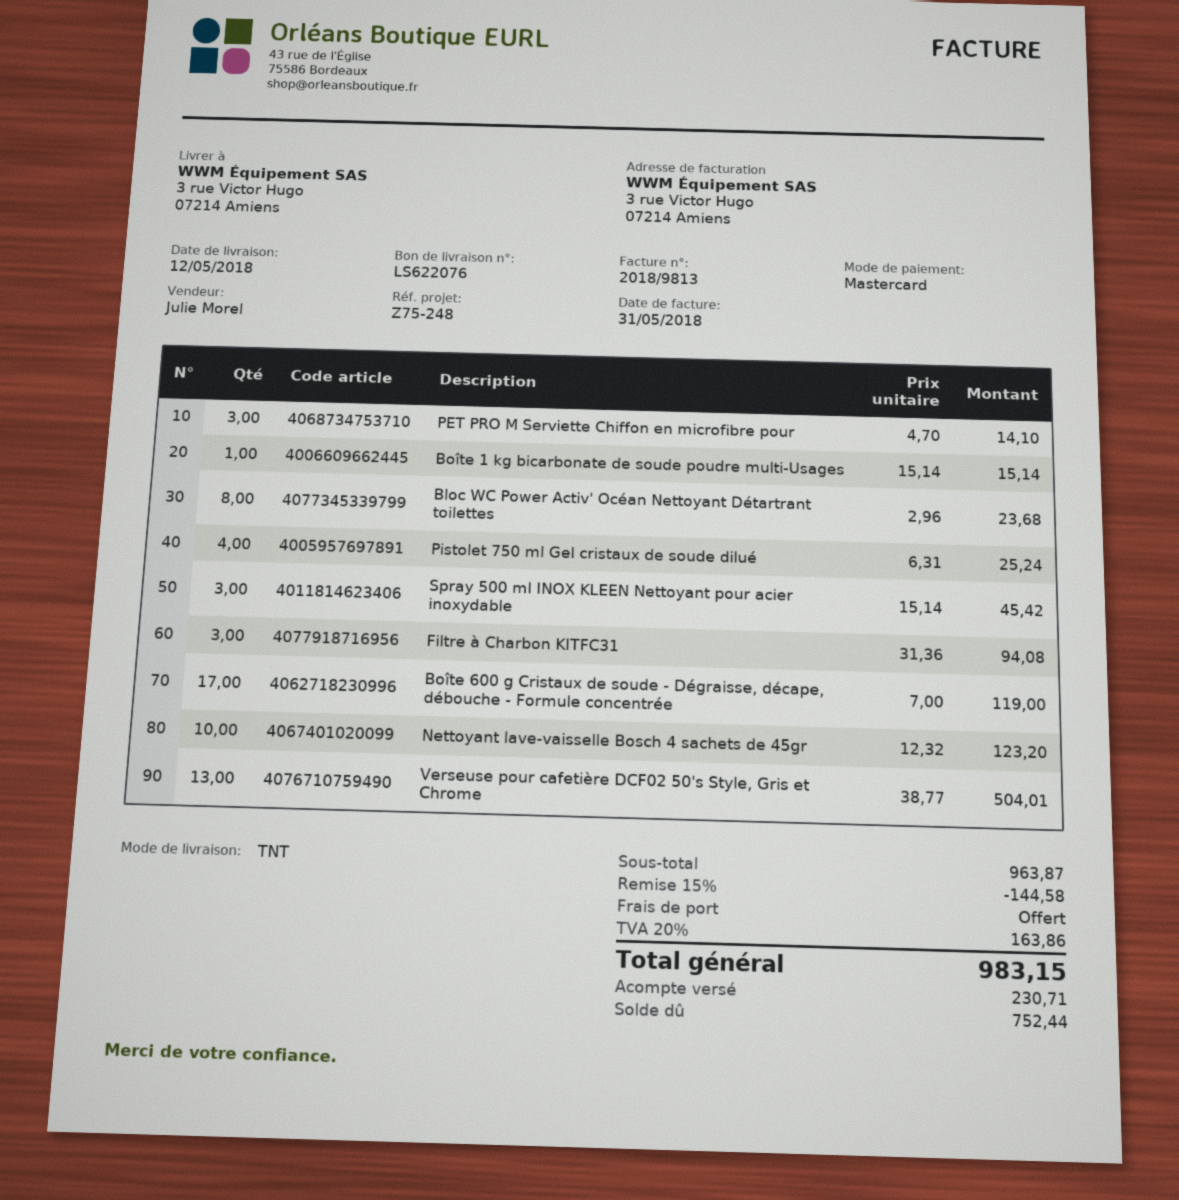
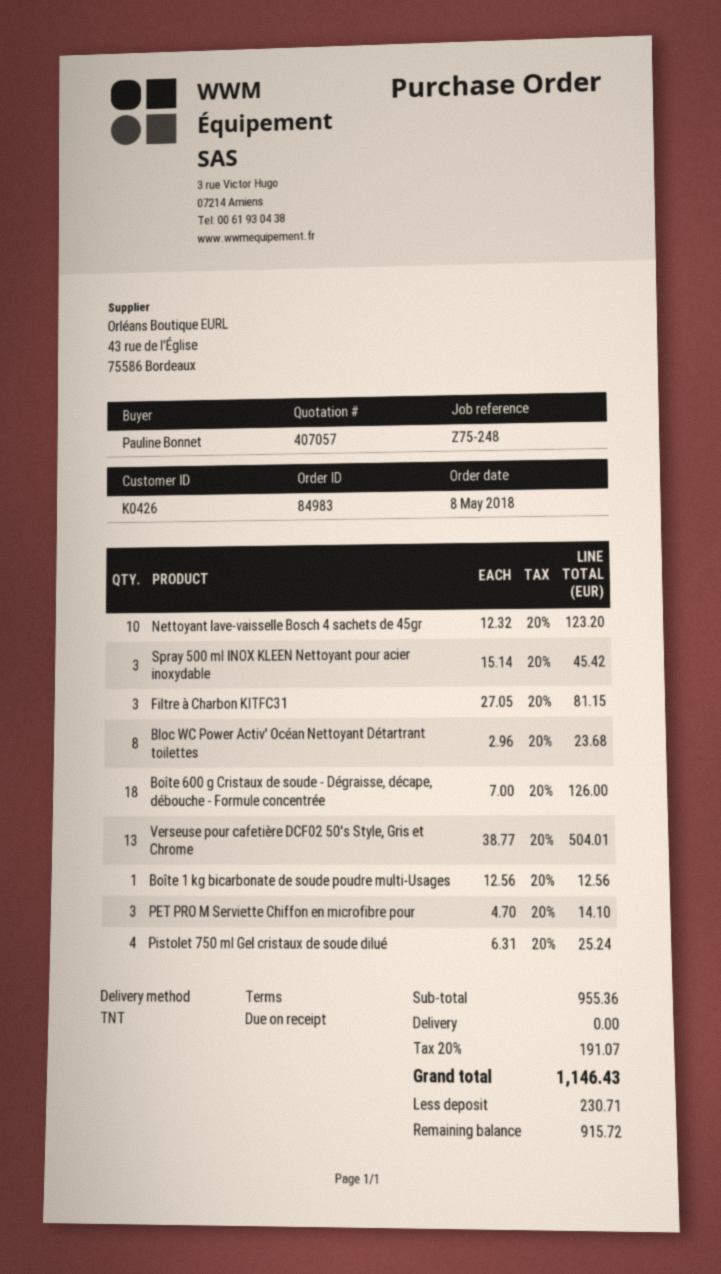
Boîte 1 kg bicarbonate de soude poudre multi-Usages: 1 x 15.14 = 15.14 -> 1 x 12.56 = 12.56
Filtre à Charbon KITFC31: 3 x 31.36 = 94.08 -> 3 x 27.05 = 81.15
Boîte 600 g Cristaux de soude - Dégraisse, décape, débouche - Formule concentrée: 17 x 7.00 = 119.00 -> 18 x 7.00 = 126.00
subtotal: 963.87 -> 955.36
discount: 15% = 144.58 -> none
tax: 20% = 163.86 -> 20% = 191.07
total: 983.15 -> 1146.43
balance: 752.44 -> 915.72

